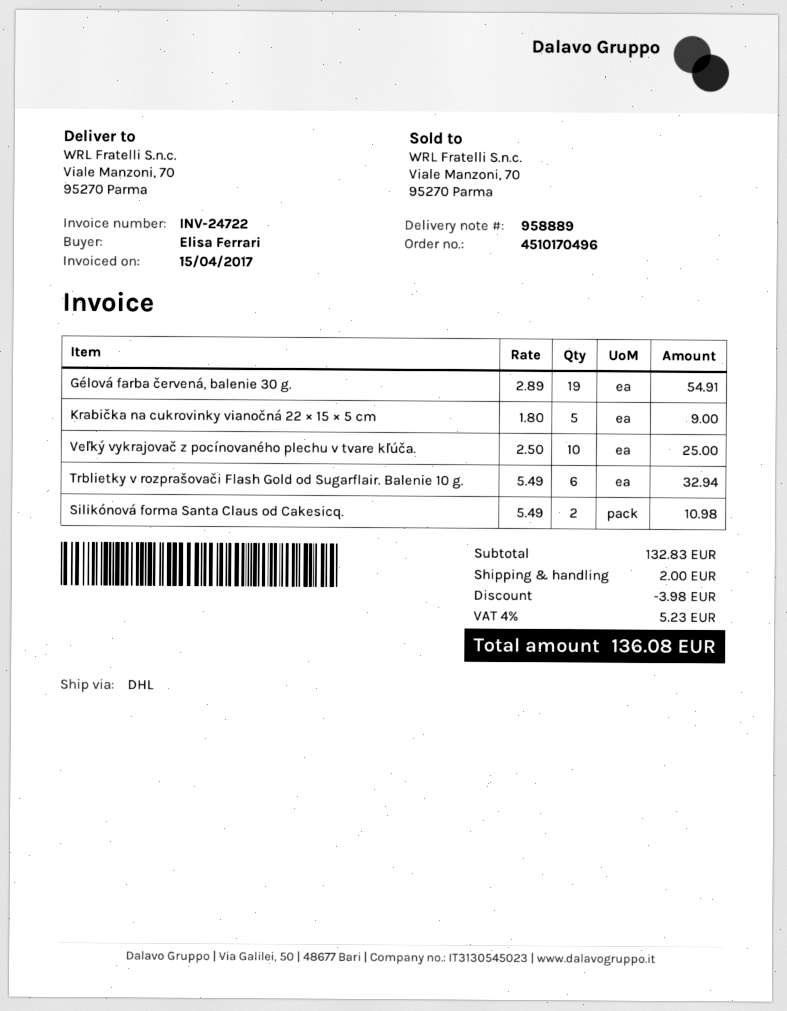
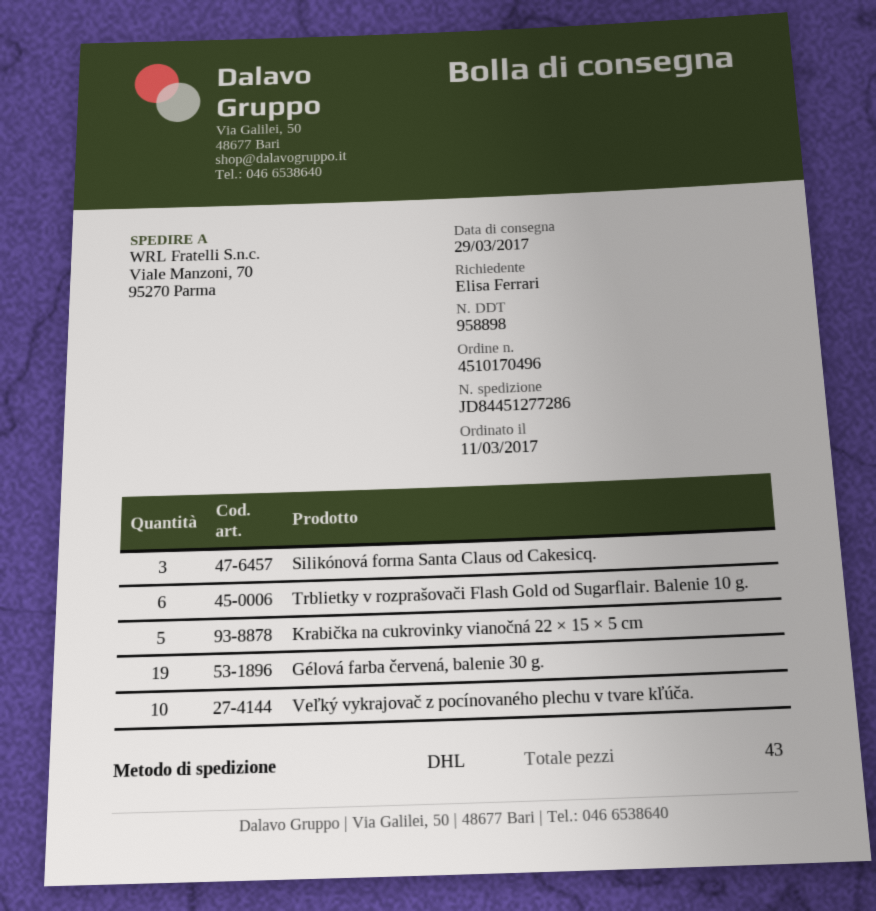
delivery note number: 958889 -> 958898
Silikónová forma Santa Claus od Cakesicq.: 2 -> 3

